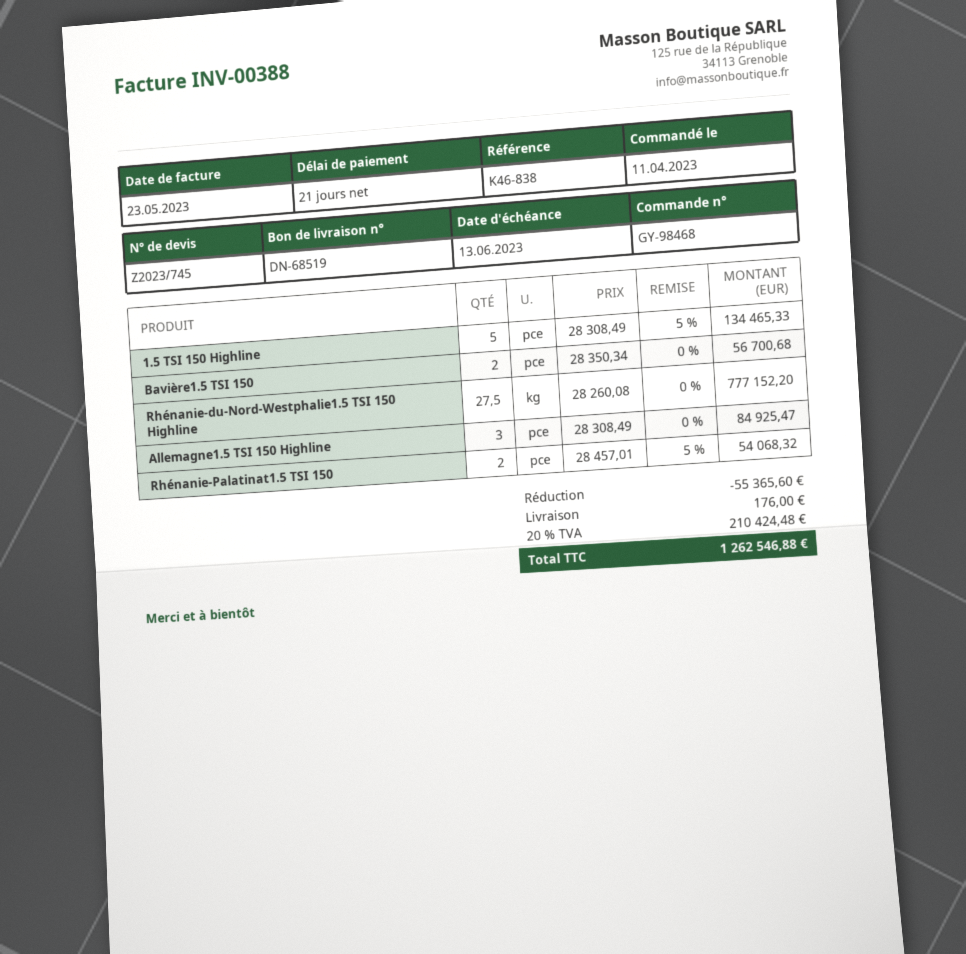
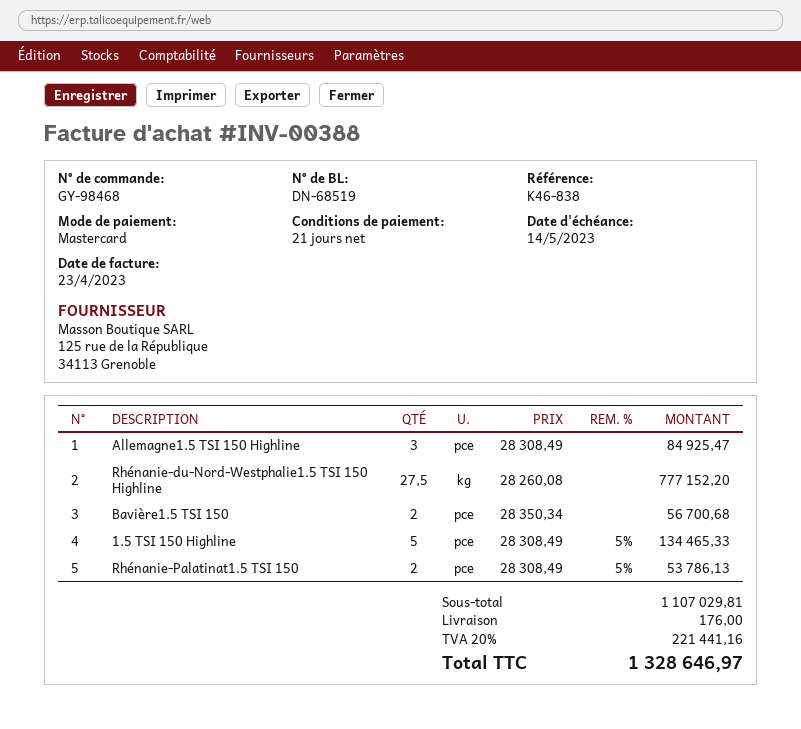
invoice date: 2023-05-23 -> 2023-04-23
due date: 2023-06-13 -> 2023-05-14
Rhénanie-Palatinat1.5 TSI 150: 2 x 28457.01 - 5% = 54068.32 -> 2 x 28308.49 - 5% = 53786.13
discount: 55365.60 -> none
tax: 20% = 210424.48 -> 20% = 221441.16
total: 1262546.88 -> 1328646.97

